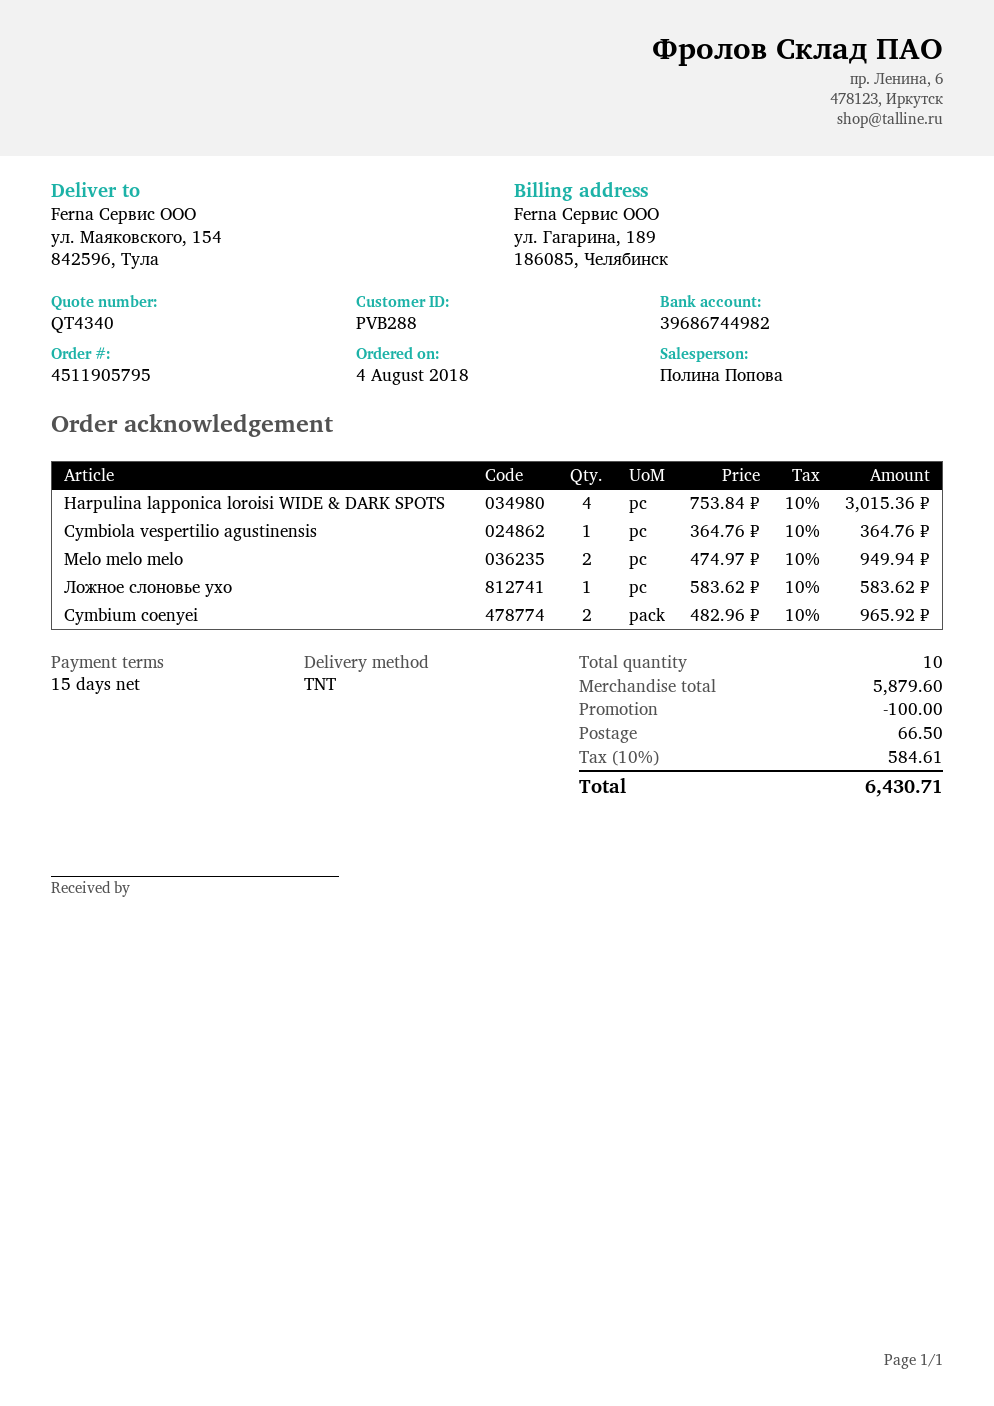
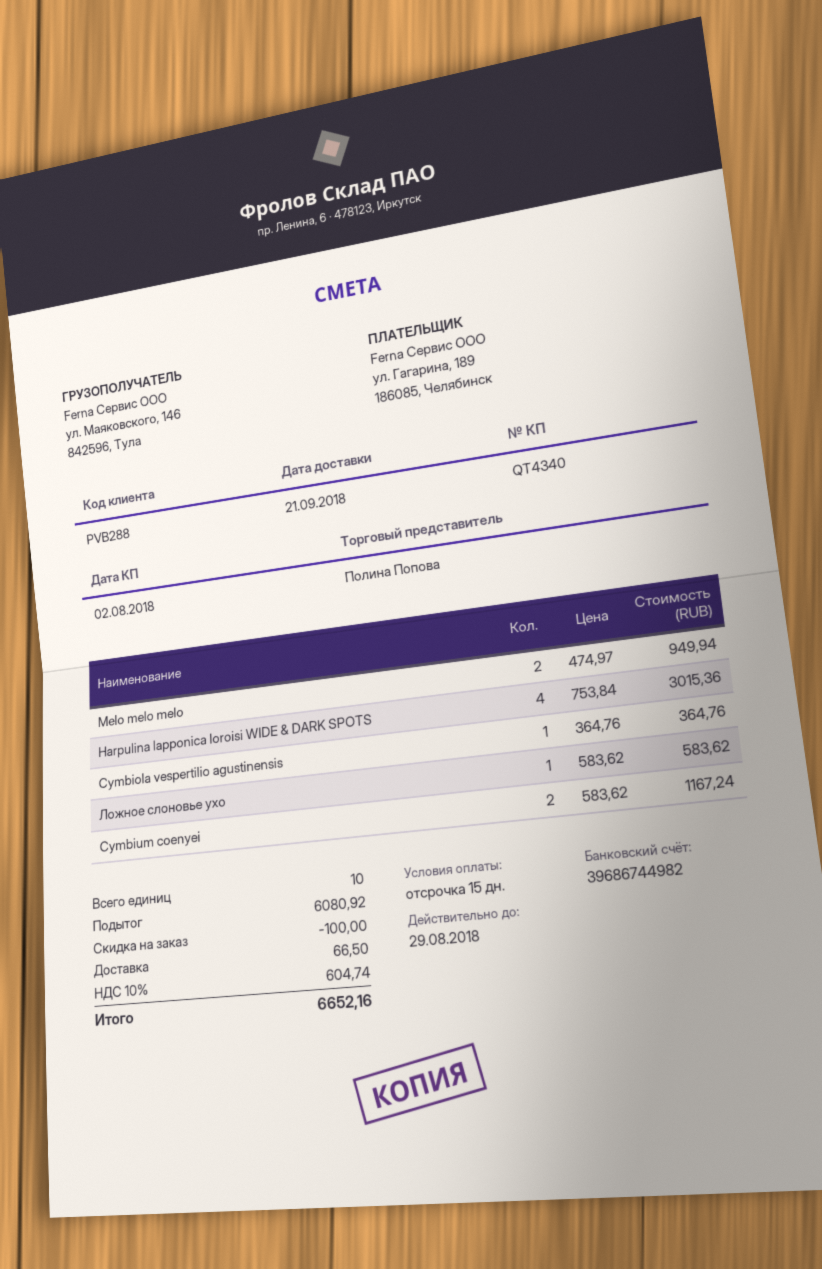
ship to: ул. Маяковского, 154, 842596, Тула -> ул. Маяковского, 146, 842596, Тула
Cymbium coenyei: 2 x 482.96 = 965.92 -> 2 x 583.62 = 1167.24
subtotal: 5879.60 -> 6080.92
tax: 10% = 584.61 -> 10% = 604.74
total: 6430.71 -> 6652.16

